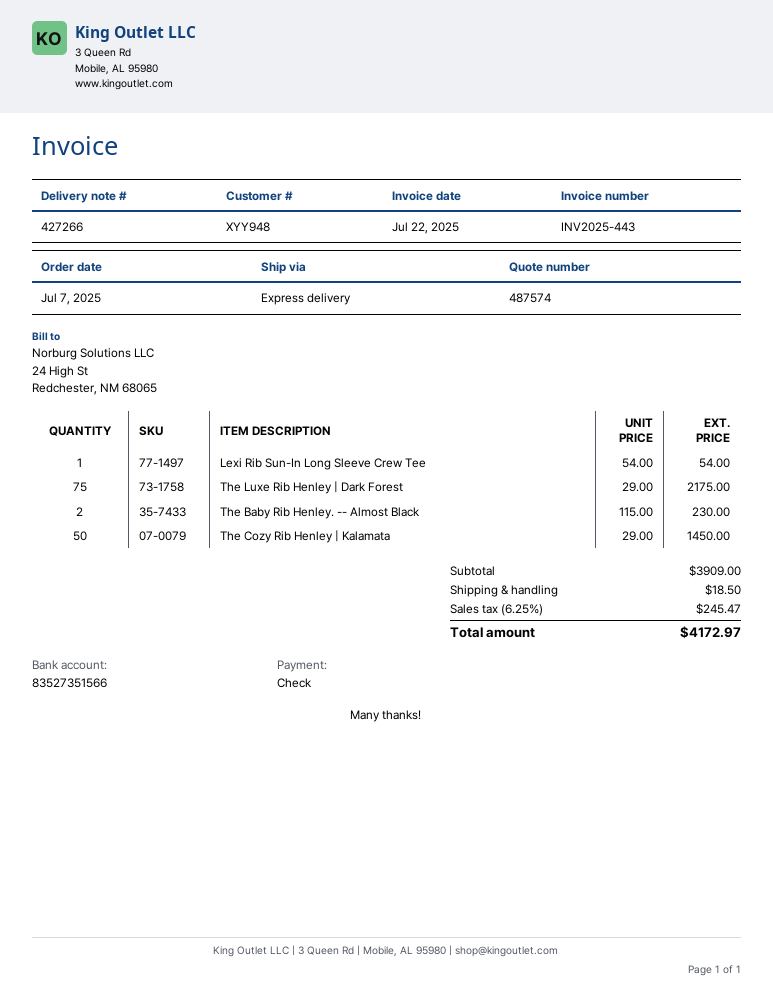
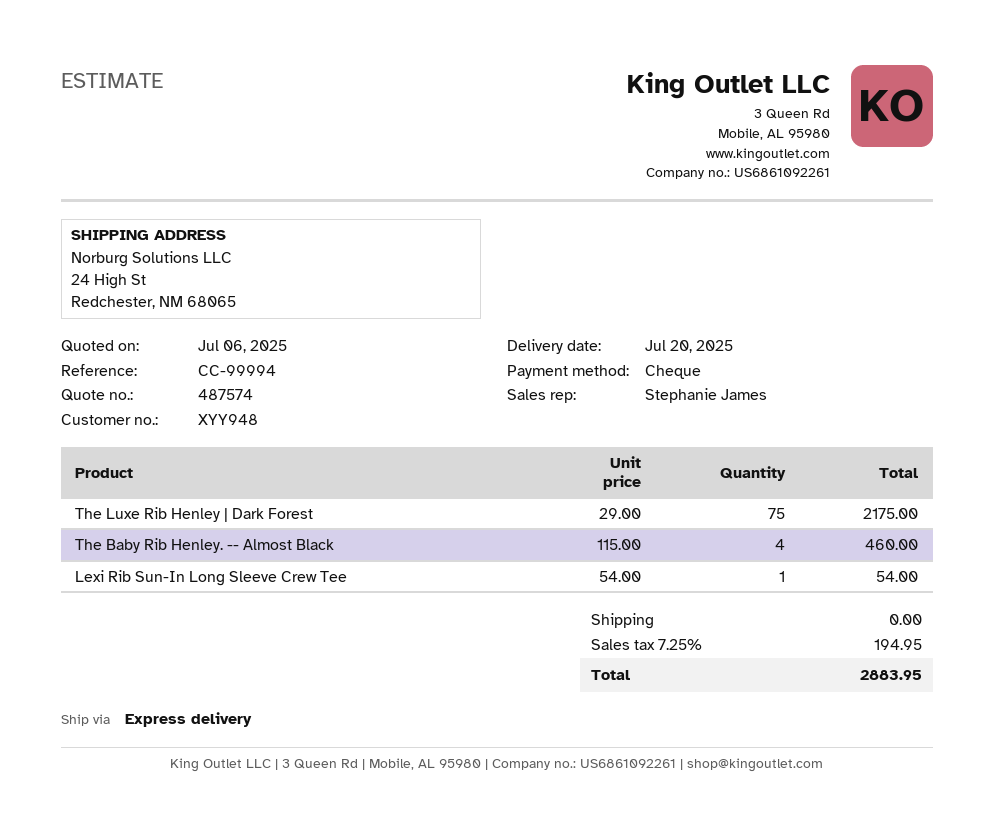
The Baby Rib Henley. -- Almost Black: 2 x 115.00 = 230.00 -> 4 x 115.00 = 460.00
The Cozy Rib Henley | Kalamata: 50 x 29.00 = 1450.00 -> none
shipping: 18.50 -> 0.00
tax: 6.25% = 245.47 -> 7.25% = 194.95
total: 4172.97 -> 2883.95

